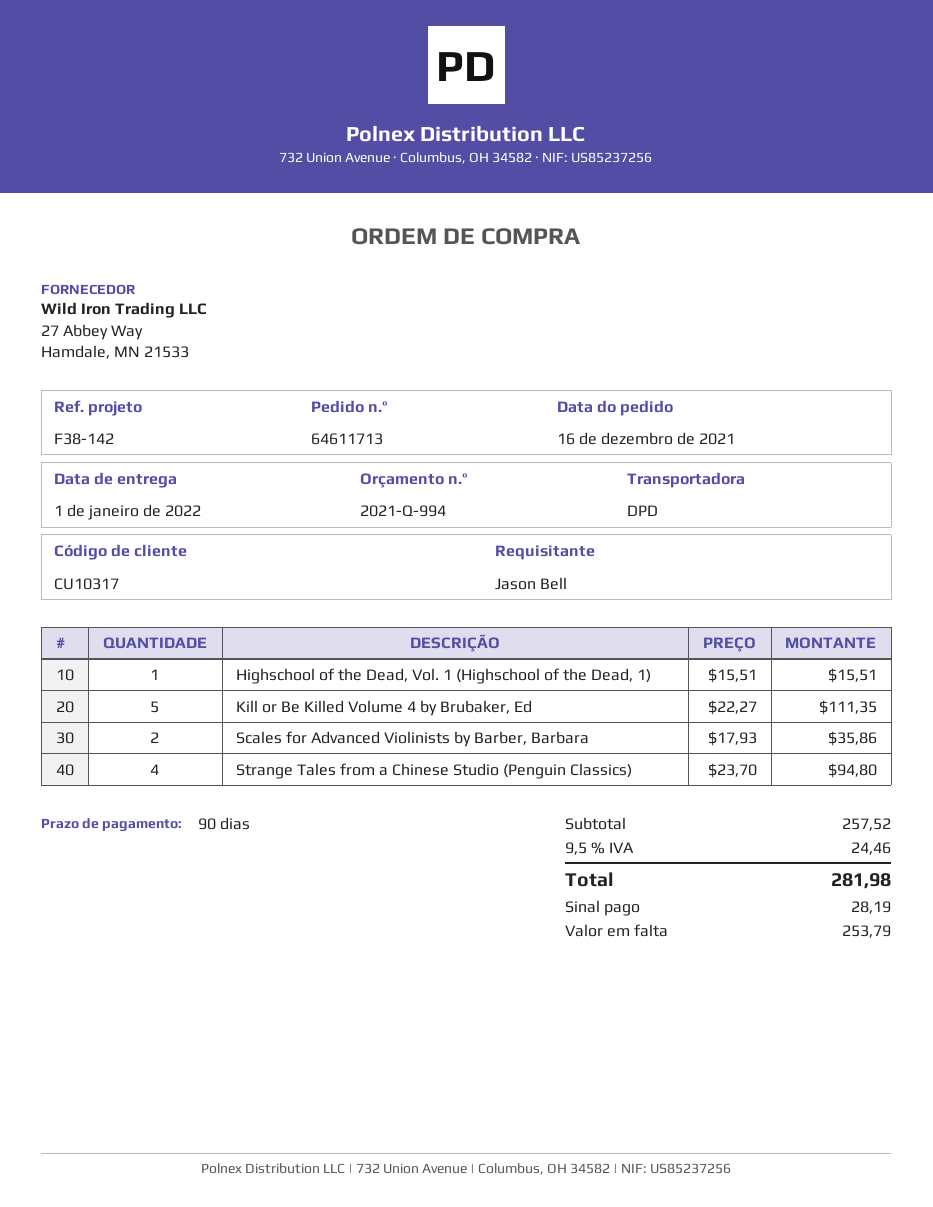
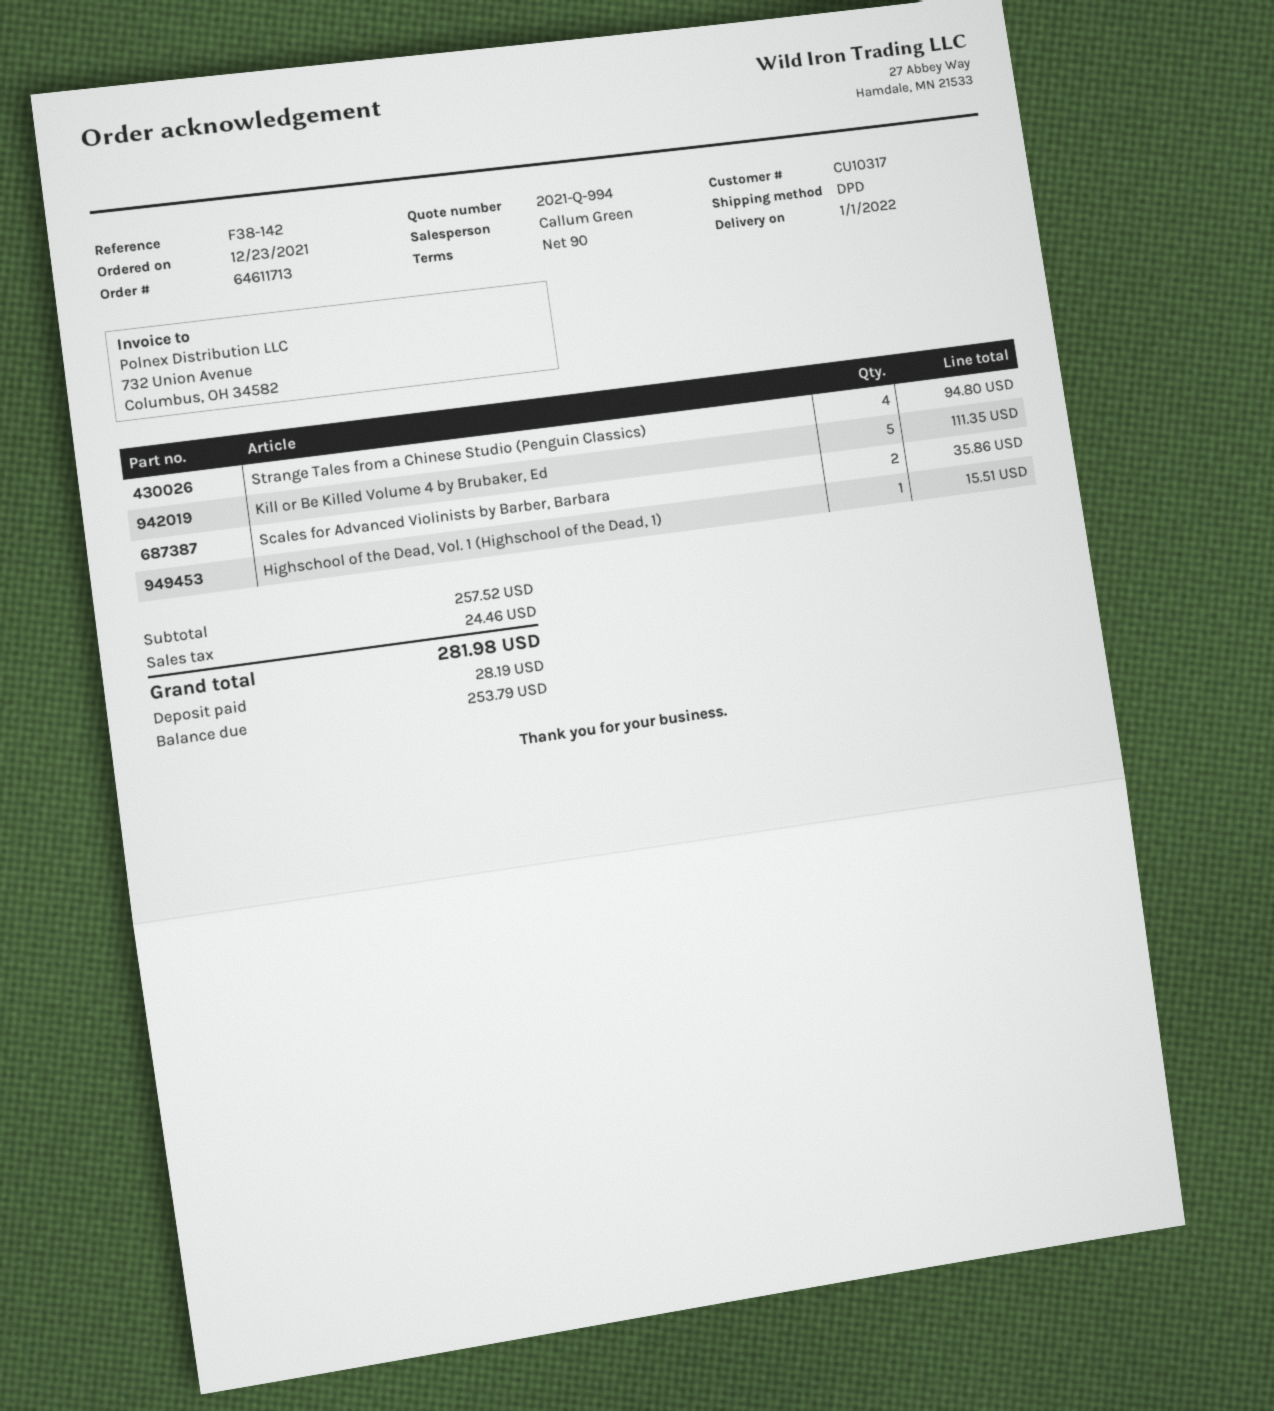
order date: 2021-12-16 -> 2021-12-23

